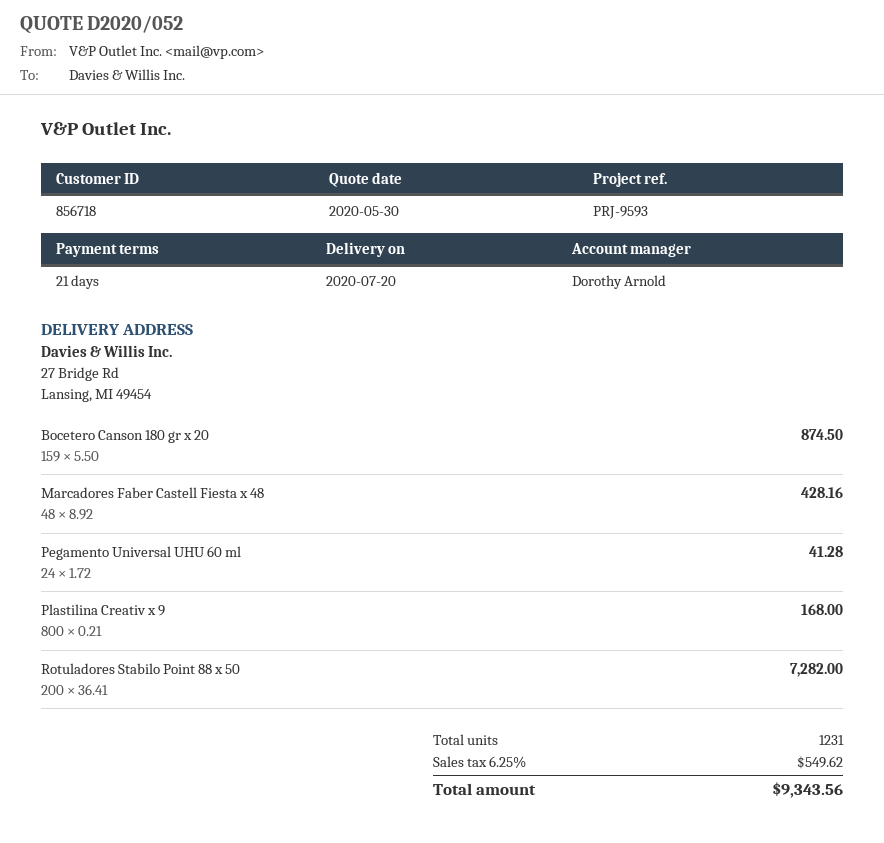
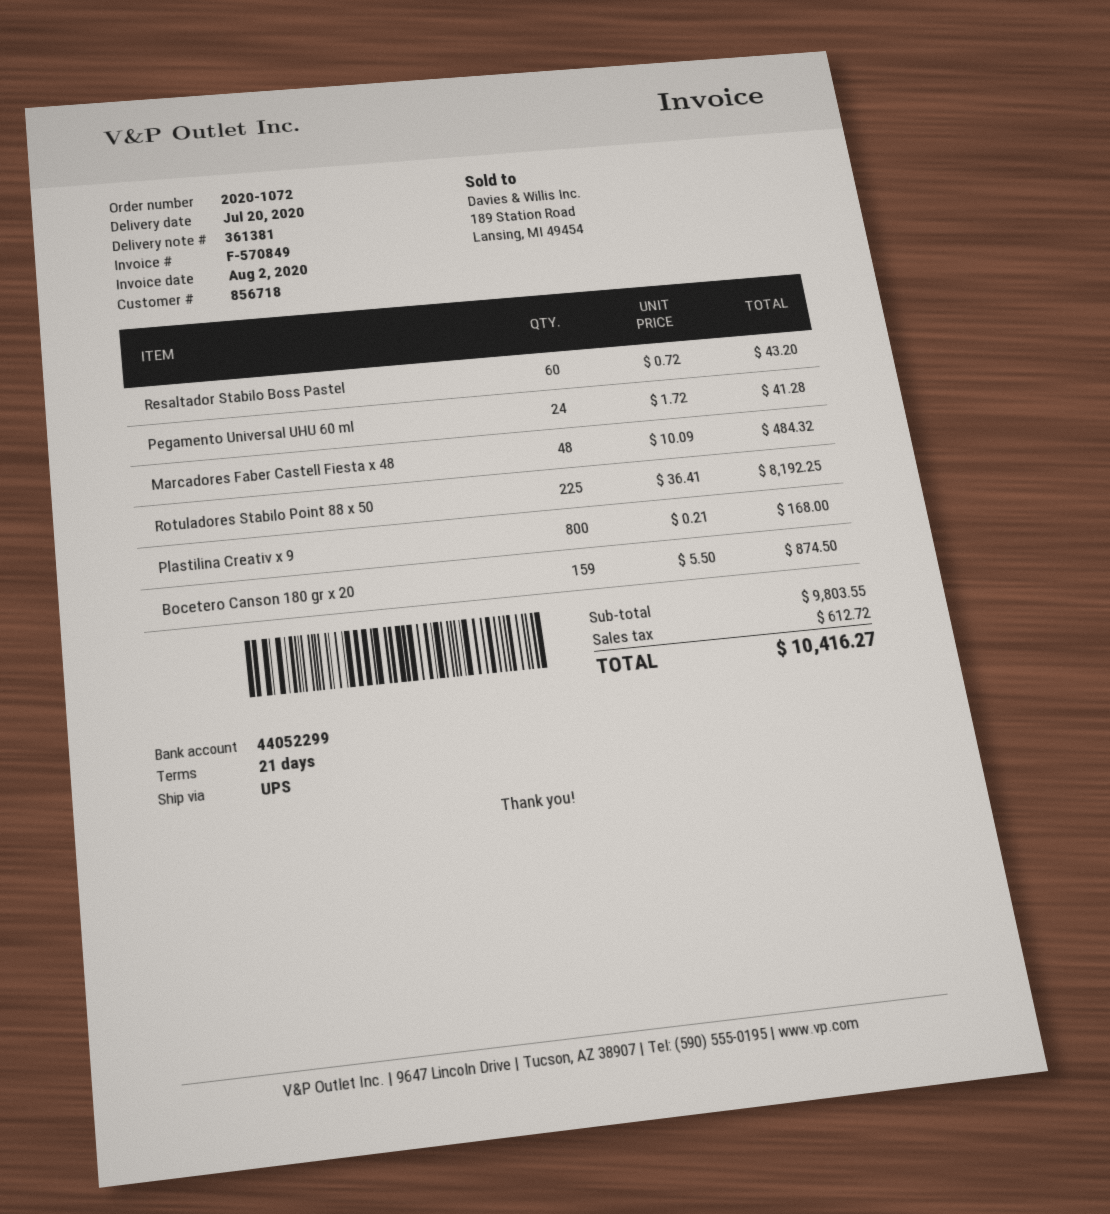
Marcadores Faber Castell Fiesta x 48: 48 x 8.92 = 428.16 -> 48 x 10.09 = 484.32
Rotuladores Stabilo Point 88 x 50: 200 x 36.41 = 7282.00 -> 225 x 36.41 = 8192.25
Resaltador Stabilo Boss Pastel: none -> 60 x 0.72 = 43.20
tax: 549.62 -> 612.72
total: 9343.56 -> 10416.27

